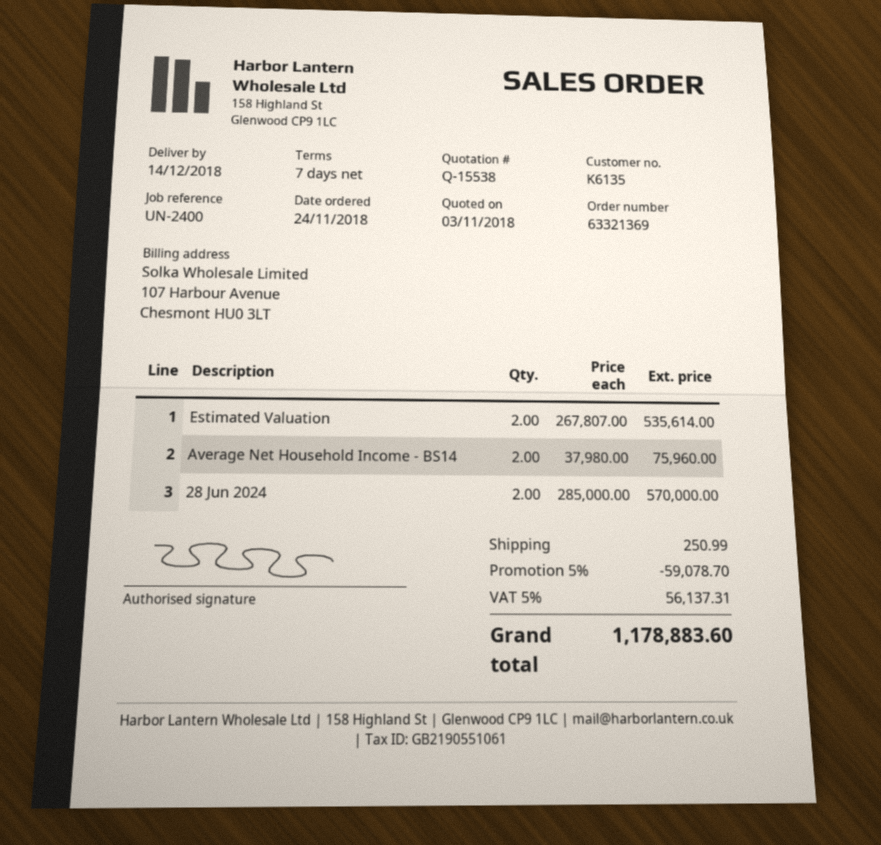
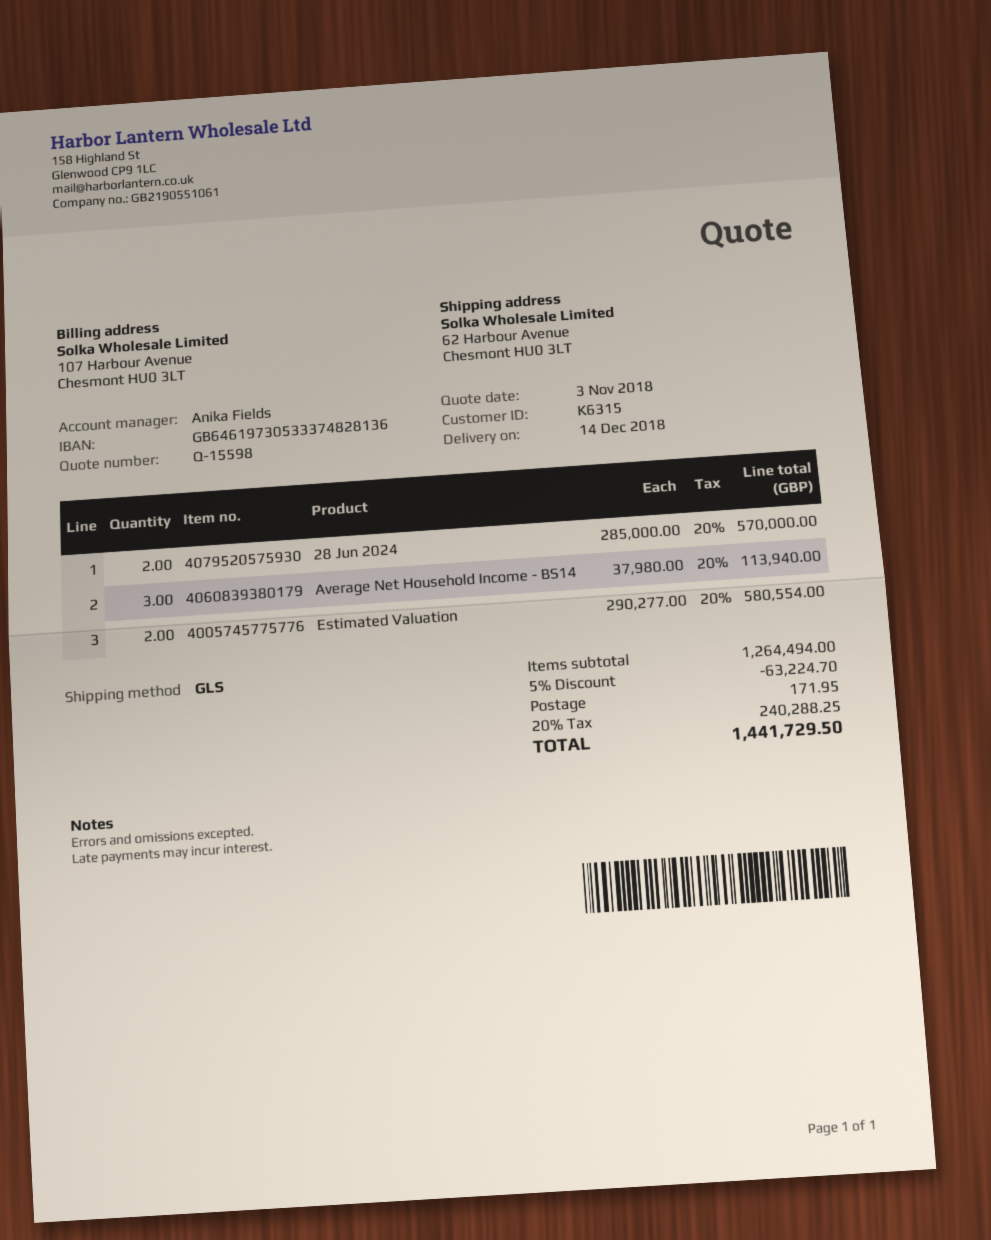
quote number: Q-15538 -> Q-15598
customer number: K6135 -> K6315
Estimated Valuation: 2 x 267807.00 = 535614.00 -> 2 x 290277.00 = 580554.00
Average Net Household Income - BS14: 2 x 37980.00 = 75960.00 -> 3 x 37980.00 = 113940.00
discount: 5% = 59078.70 -> 5% = 63224.70
shipping: 250.99 -> 171.95
tax: 5% = 56137.31 -> 20% = 240288.25
total: 1178883.60 -> 1441729.50

